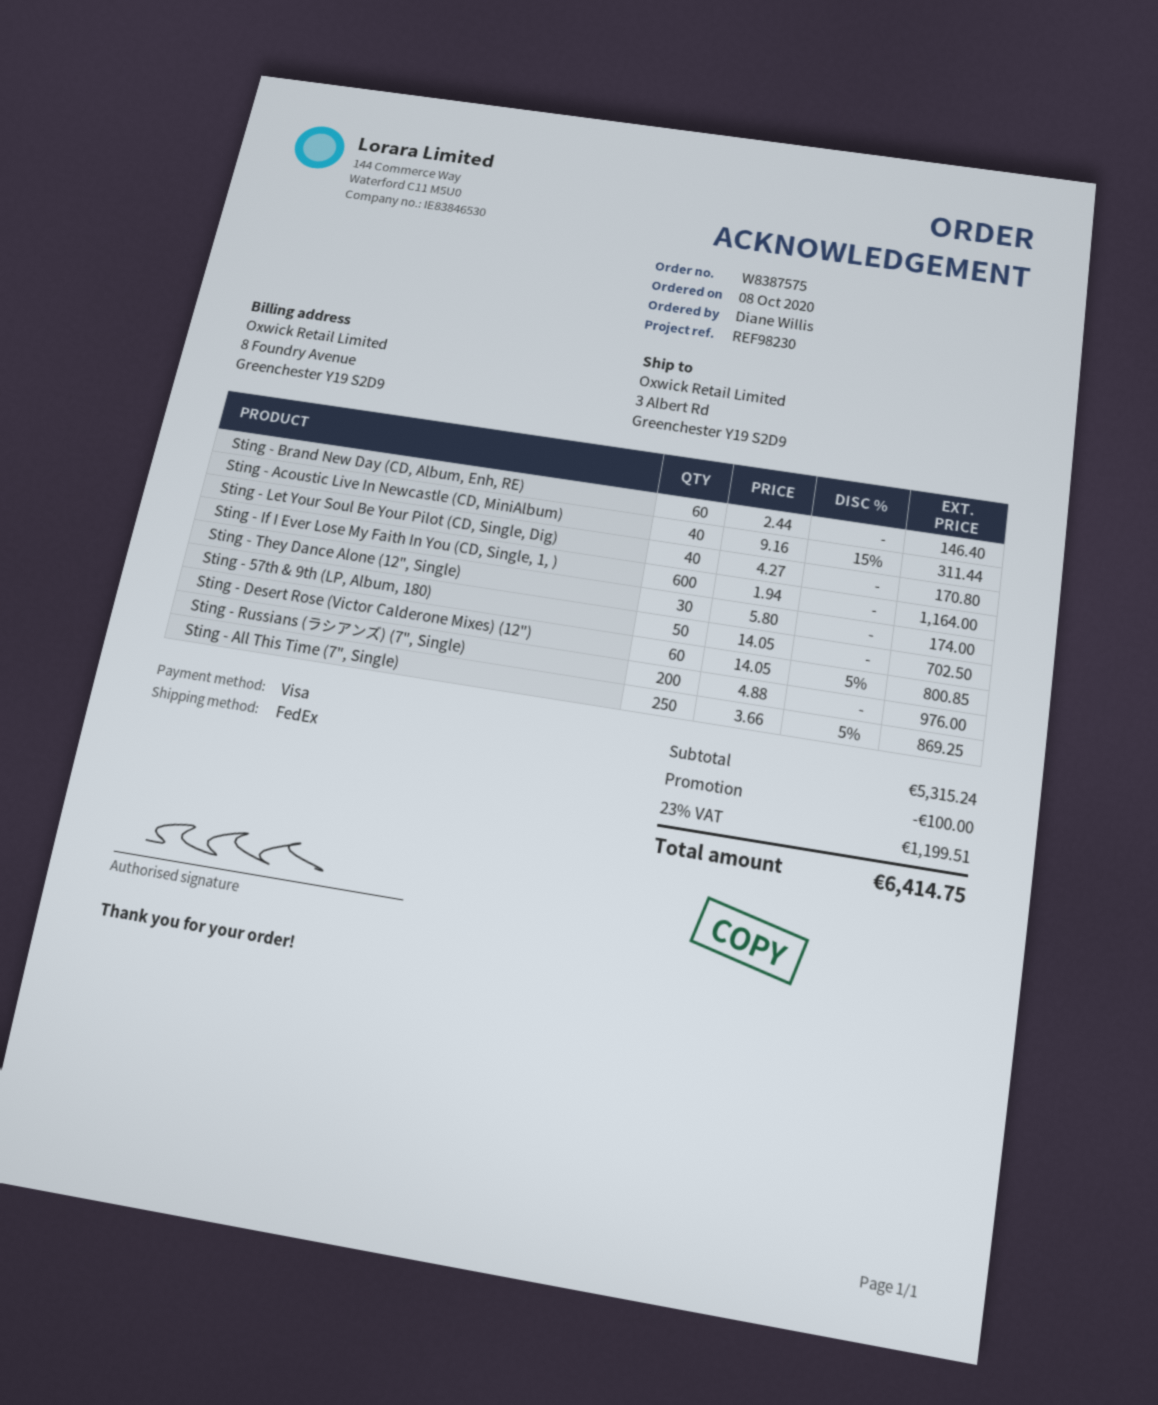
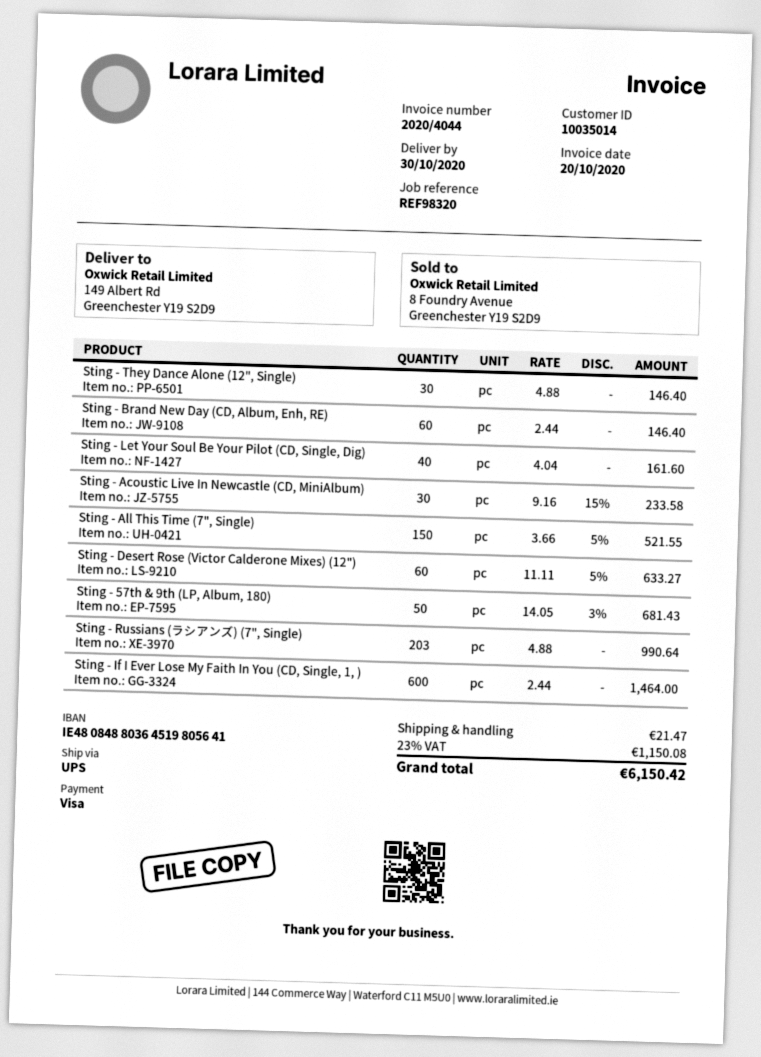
reference: REF98230 -> REF98320
shipping method: FedEx -> UPS
ship to: 3 Albert Rd, Greenchester Y19 S2D9 -> 149 Albert Rd, Greenchester Y19 S2D9
Sting - Acoustic Live In Newcastle (CD, MiniAlbum): 40 x 9.16 - 15% = 311.44 -> 30 x 9.16 - 15% = 233.58
Sting - Let Your Soul Be Your Pilot (CD, Single, Dig): 40 x 4.27 = 170.80 -> 40 x 4.04 = 161.60
Sting - If I Ever Lose My Faith In You (CD, Single, 1, ): 600 x 1.94 = 1164.00 -> 600 x 2.44 = 1464.00
Sting - They Dance Alone (12", Single): 30 x 5.80 = 174.00 -> 30 x 4.88 = 146.40
Sting - 57th & 9th (LP, Album, 180): 50 x 14.05 = 702.50 -> 50 x 14.05 - 3% = 681.43
Sting - Desert Rose (Victor Calderone Mixes) (12"): 60 x 14.05 - 5% = 800.85 -> 60 x 11.11 - 5% = 633.27
Sting - Russians (ラシアンズ) (7", Single): 200 x 4.88 = 976.00 -> 203 x 4.88 = 990.64
Sting - All This Time (7", Single): 250 x 3.66 - 5% = 869.25 -> 150 x 3.66 - 5% = 521.55
discount: 100.00 -> none
shipping: none -> 21.47
tax: 23% = 1199.51 -> 23% = 1150.08
total: 6414.75 -> 6150.42

